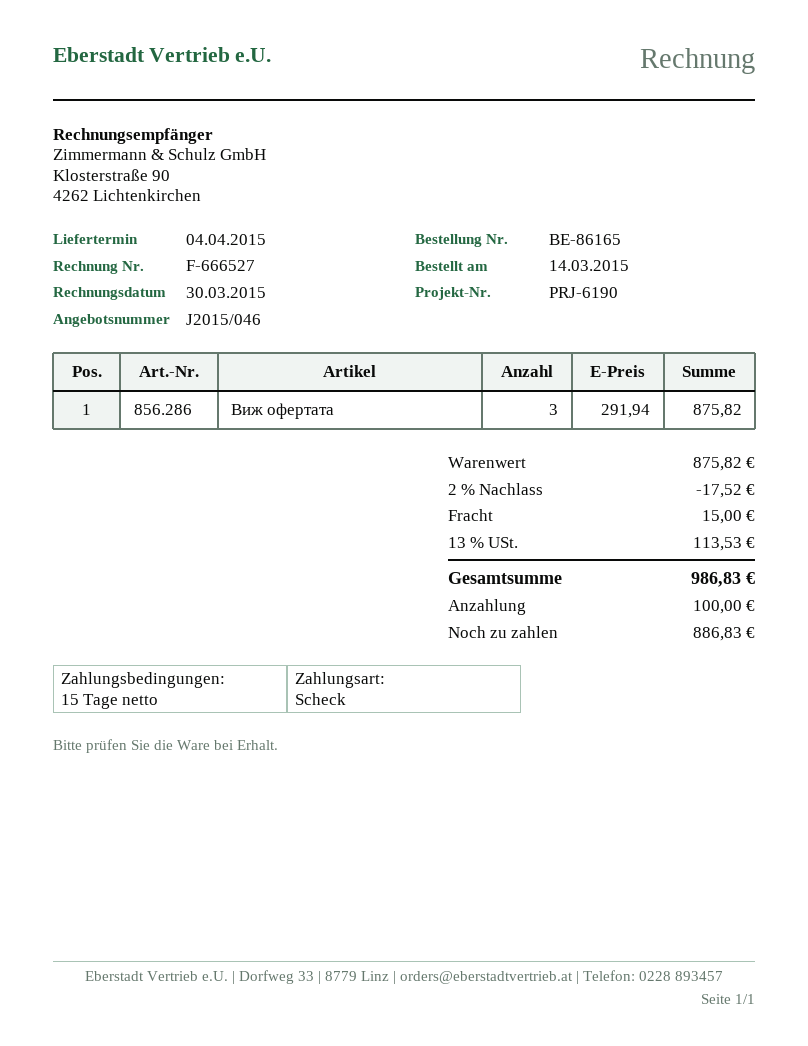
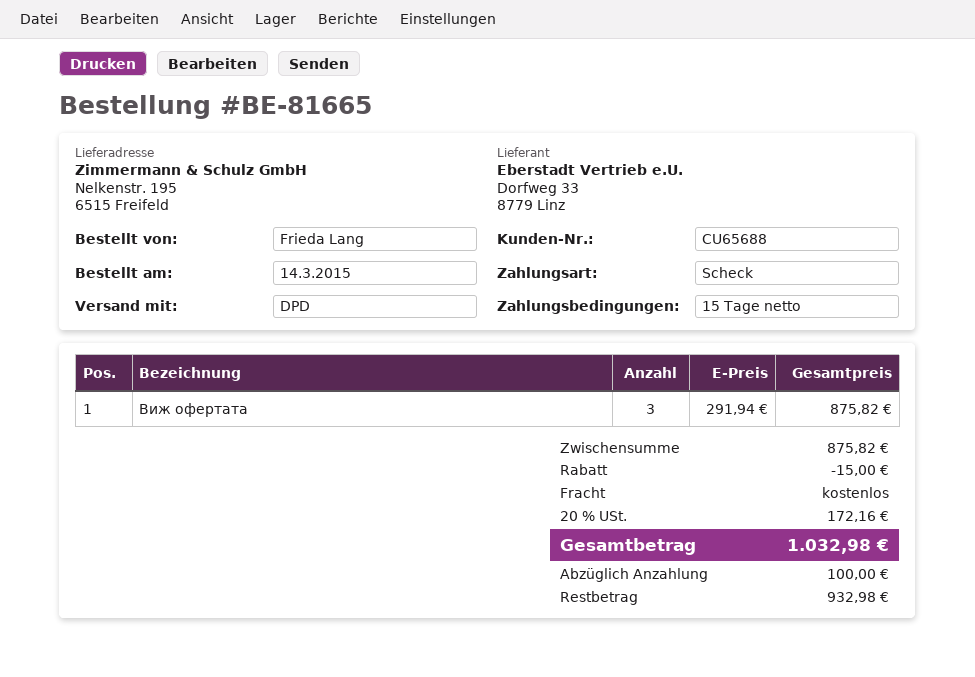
order number: BE-86165 -> BE-81665
discount: 17.52 -> 15.00
shipping: 15.00 -> 0.00
tax: 13% = 113.53 -> 20% = 172.16
total: 986.83 -> 1032.98
balance: 886.83 -> 932.98

